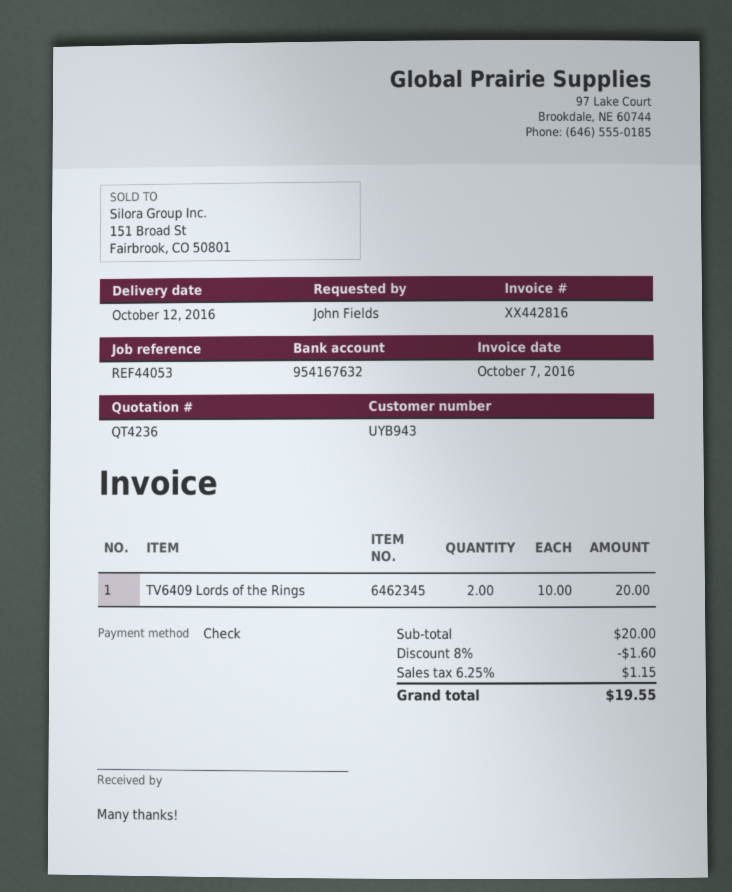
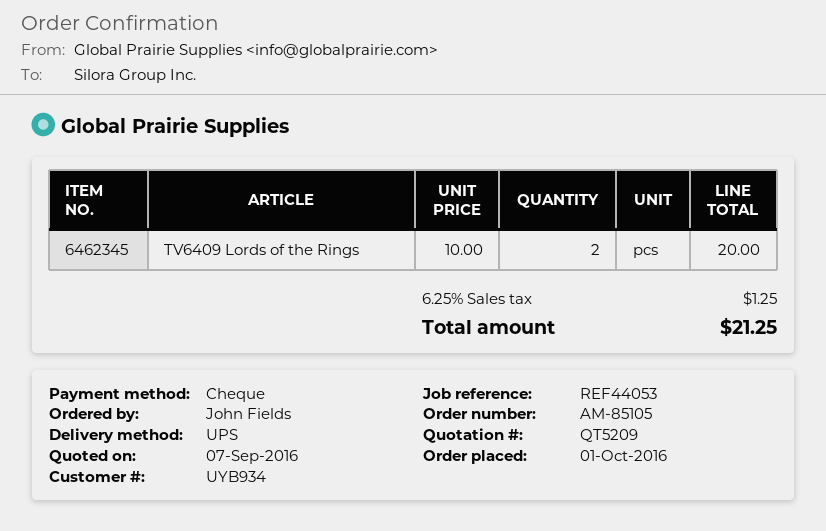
quote number: QT4236 -> QT5209
customer number: UYB943 -> UYB934
discount: 8% = 1.60 -> none
tax: 6.25% = 1.15 -> 6.25% = 1.25
total: 19.55 -> 21.25

